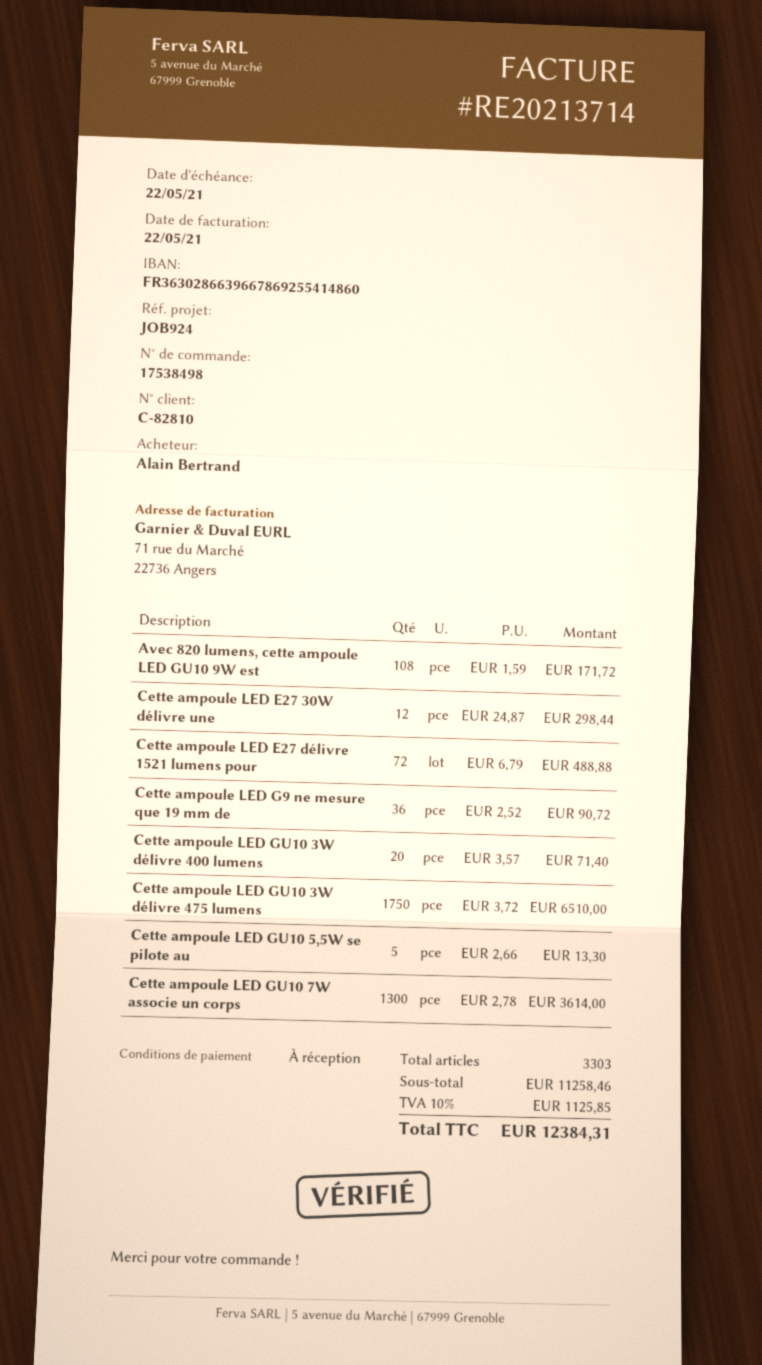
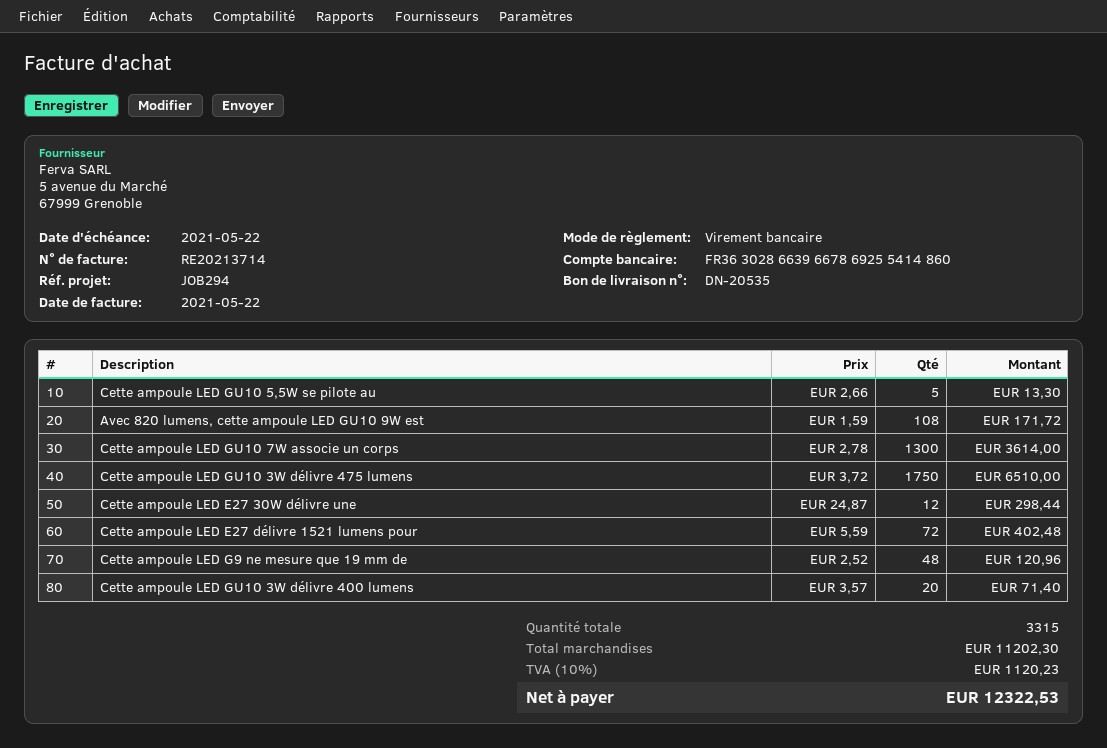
reference: JOB924 -> JOB294
Cette ampoule LED E27 délivre 1521 lumens pour: 72 x 6.79 = 488.88 -> 72 x 5.59 = 402.48
Cette ampoule LED G9 ne mesure que 19 mm de: 36 x 2.52 = 90.72 -> 48 x 2.52 = 120.96
total quantity: 3303 -> 3315
subtotal: 11258.46 -> 11202.30
tax: 10% = 1125.85 -> 10% = 1120.23
total: 12384.31 -> 12322.53

